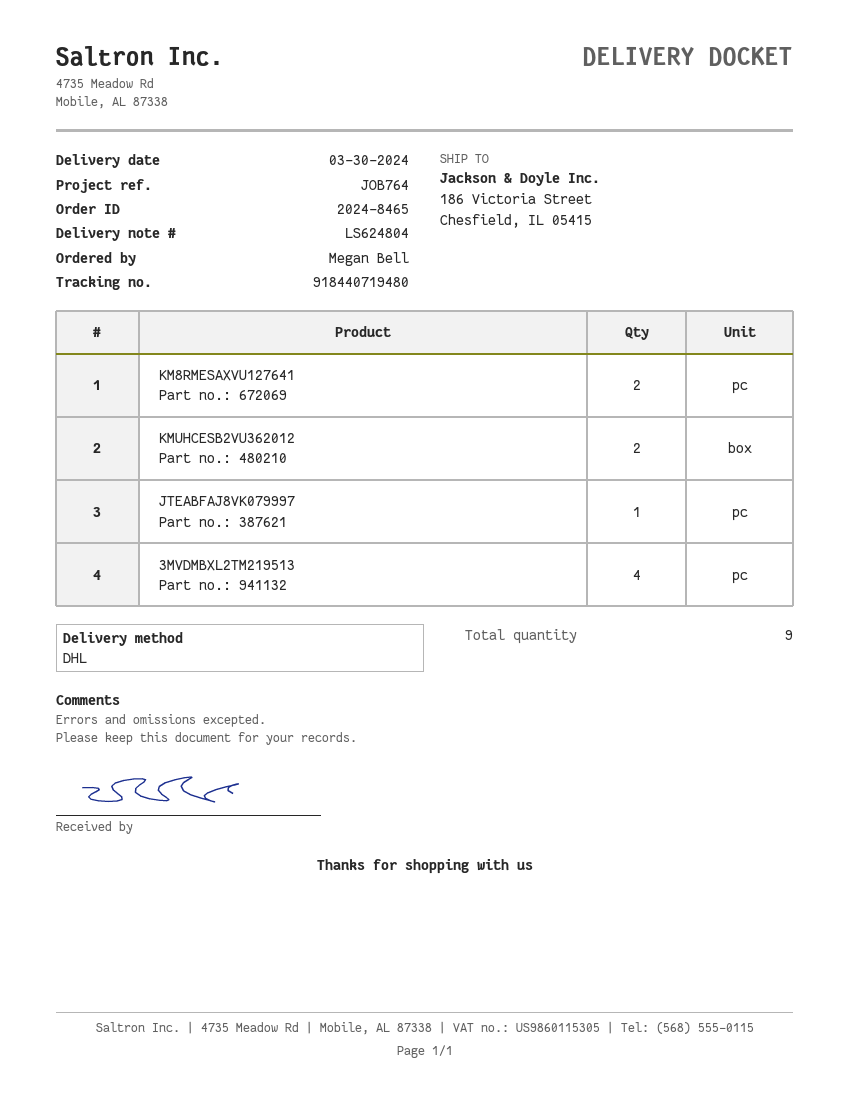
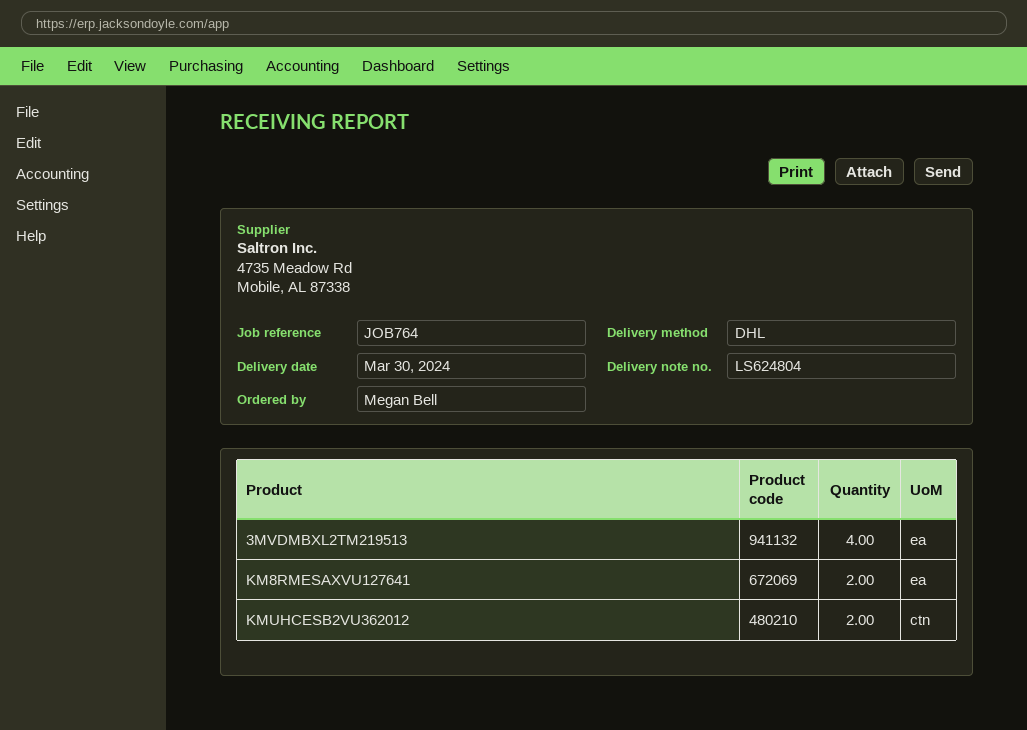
JTEABFAJ8VK079997: 1 -> none

